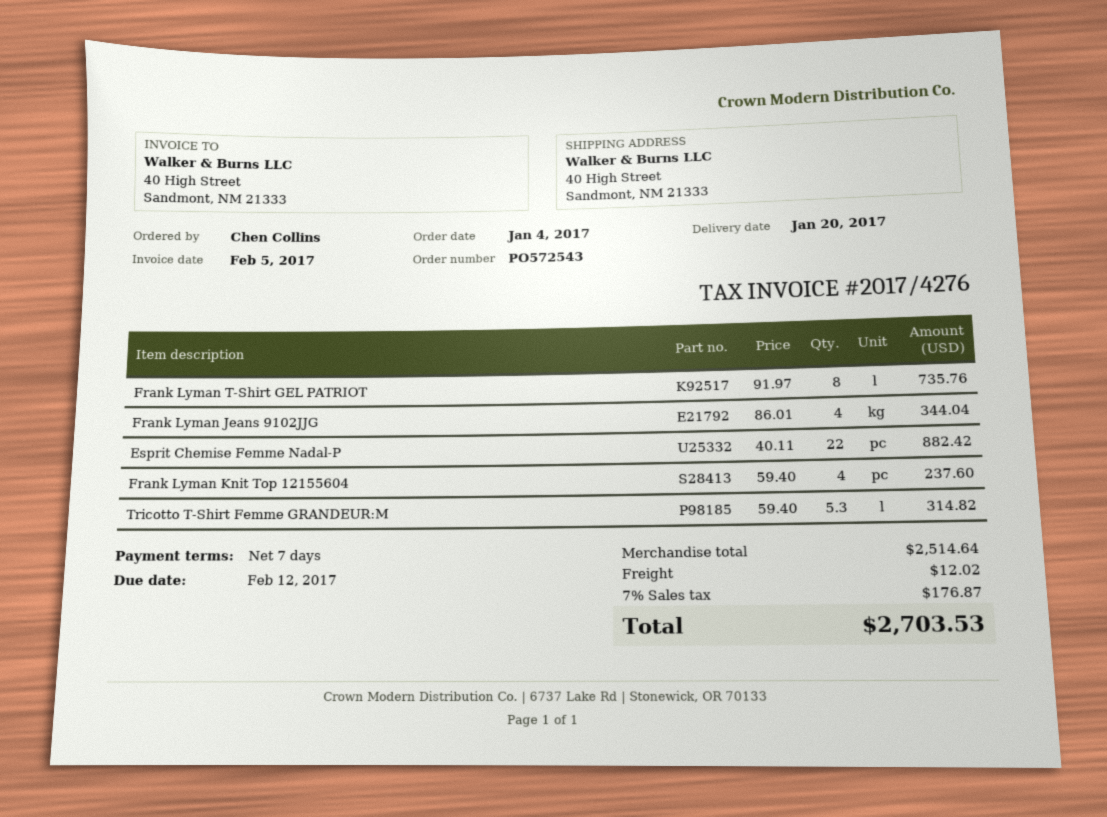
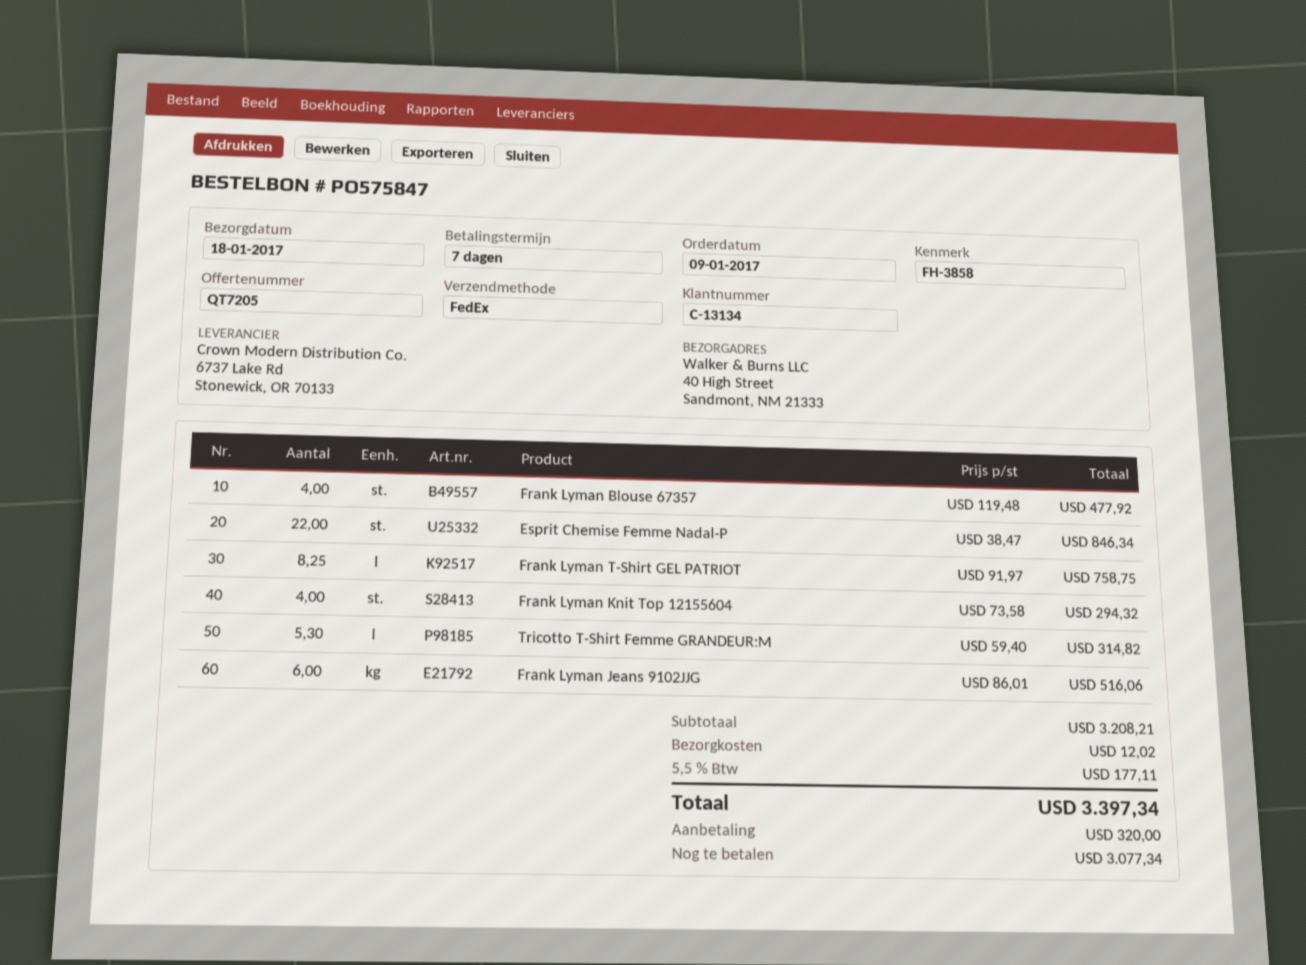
order number: PO572543 -> PO575847
order date: 2017-01-04 -> 2017-01-09
delivery date: 2017-01-20 -> 2017-01-18
Frank Lyman T-Shirt GEL PATRIOT: 8 x 91.97 = 735.76 -> 8.25 x 91.97 = 758.75
Frank Lyman Jeans 9102JJG: 4 x 86.01 = 344.04 -> 6 x 86.01 = 516.06
Esprit Chemise Femme Nadal-P: 22 x 40.11 = 882.42 -> 22 x 38.47 = 846.34
Frank Lyman Knit Top 12155604: 4 x 59.40 = 237.60 -> 4 x 73.58 = 294.32
Frank Lyman Blouse 67357: none -> 4 x 119.48 = 477.92
subtotal: 2514.64 -> 3208.21
tax: 7% = 176.87 -> 5.5% = 177.11
total: 2703.53 -> 3397.34

